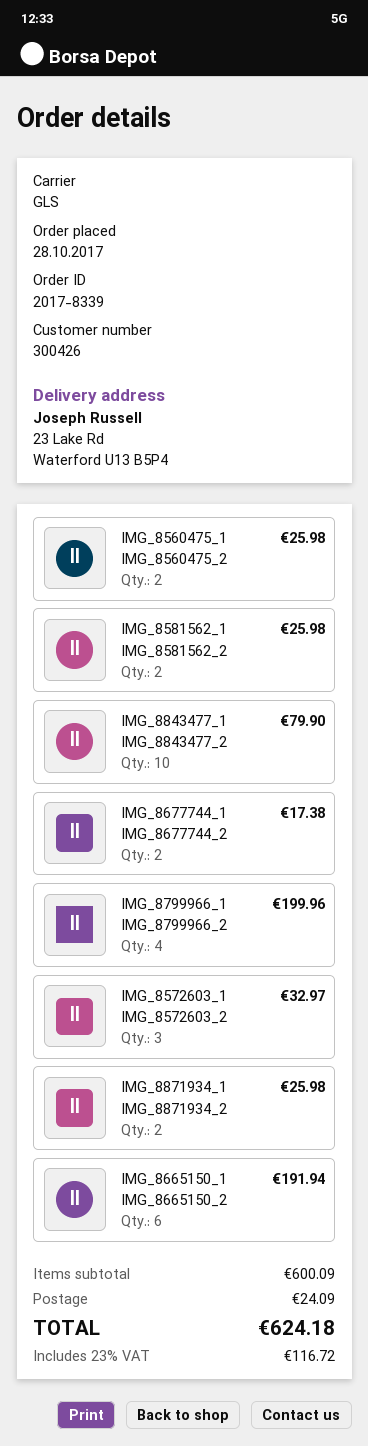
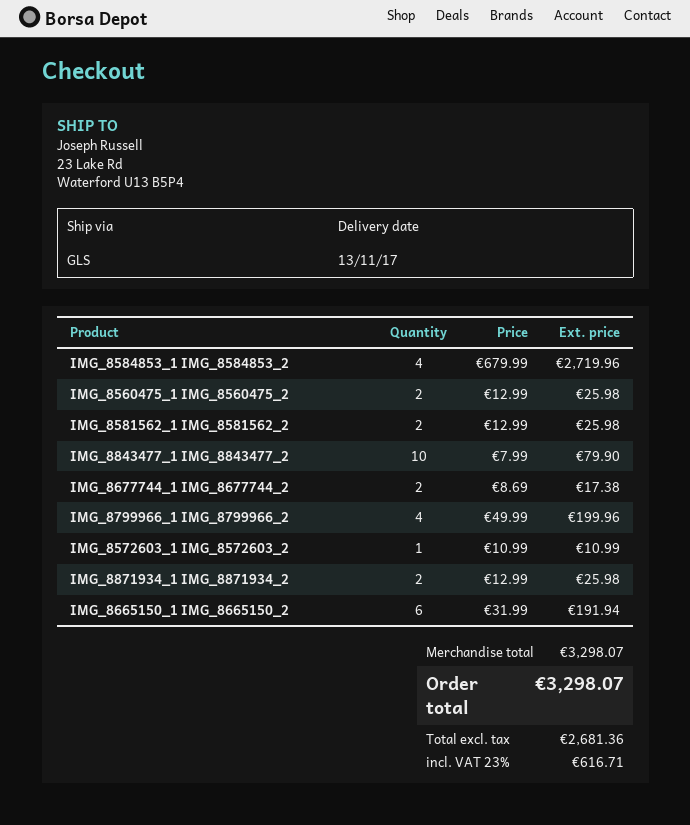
IMG_8572603_1 IMG_8572603_2: 3 for 32.97 -> 1 for 10.99
IMG_8584853_1 IMG_8584853_2: none -> 4 for 2719.96
subtotal: 600.09 -> 3298.07
shipping: 24.09 -> none
tax: 23% = 116.72 -> 23% = 616.71
total: 624.18 -> 3298.07

